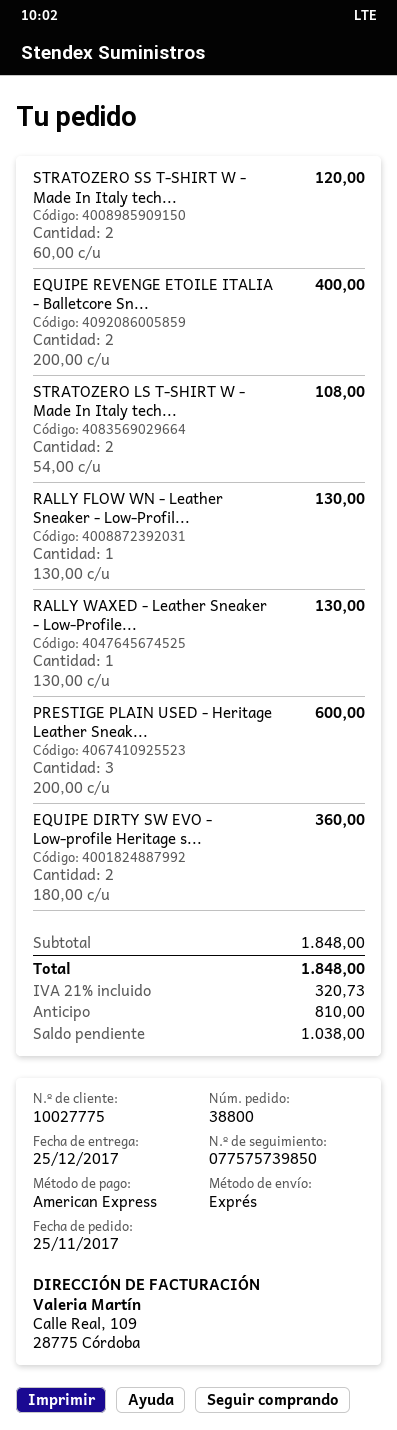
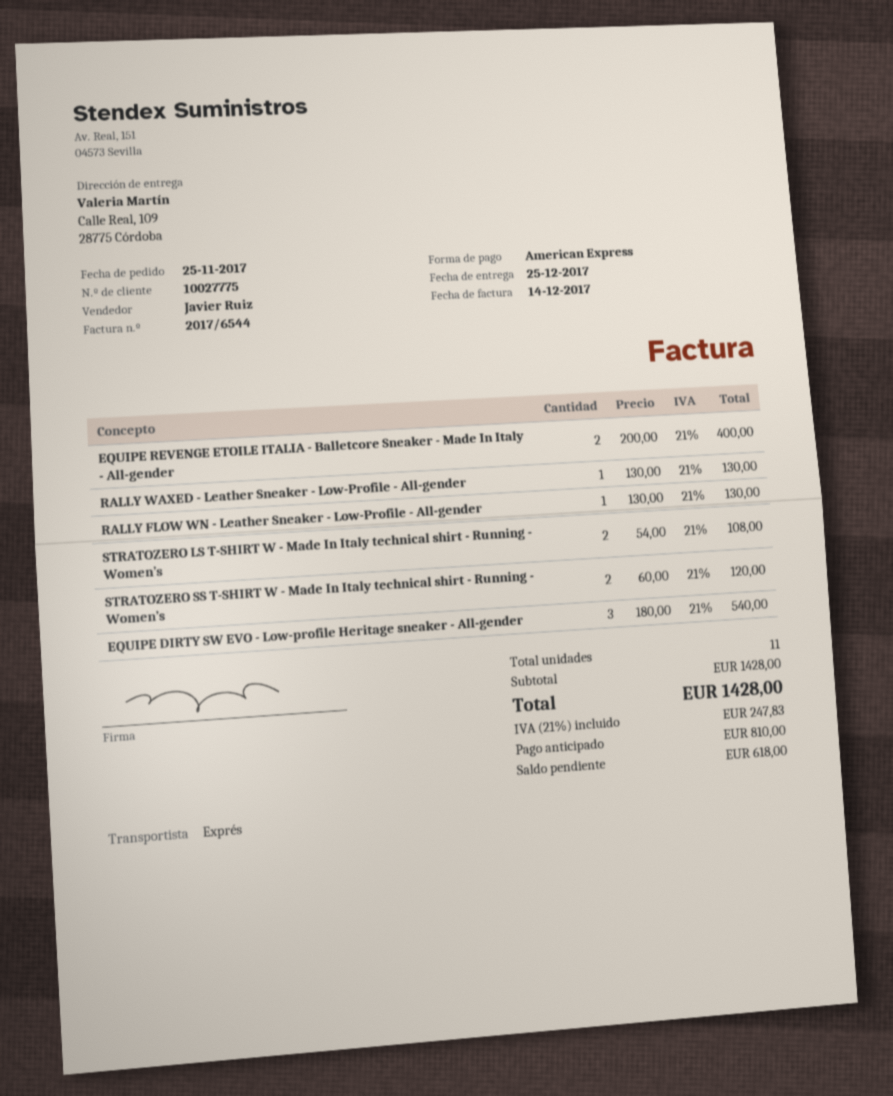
PRESTIGE PLAIN USED - Heritage Leather Sneak...: 3 x 200.00 = 600.00 -> none
EQUIPE DIRTY SW EVO - Low-profile Heritage s...: 2 x 180.00 = 360.00 -> 3 x 180.00 = 540.00
subtotal: 1848.00 -> 1428.00
tax: 21% = 320.73 -> 21% = 247.83
total: 1848.00 -> 1428.00
balance: 1038.00 -> 618.00

